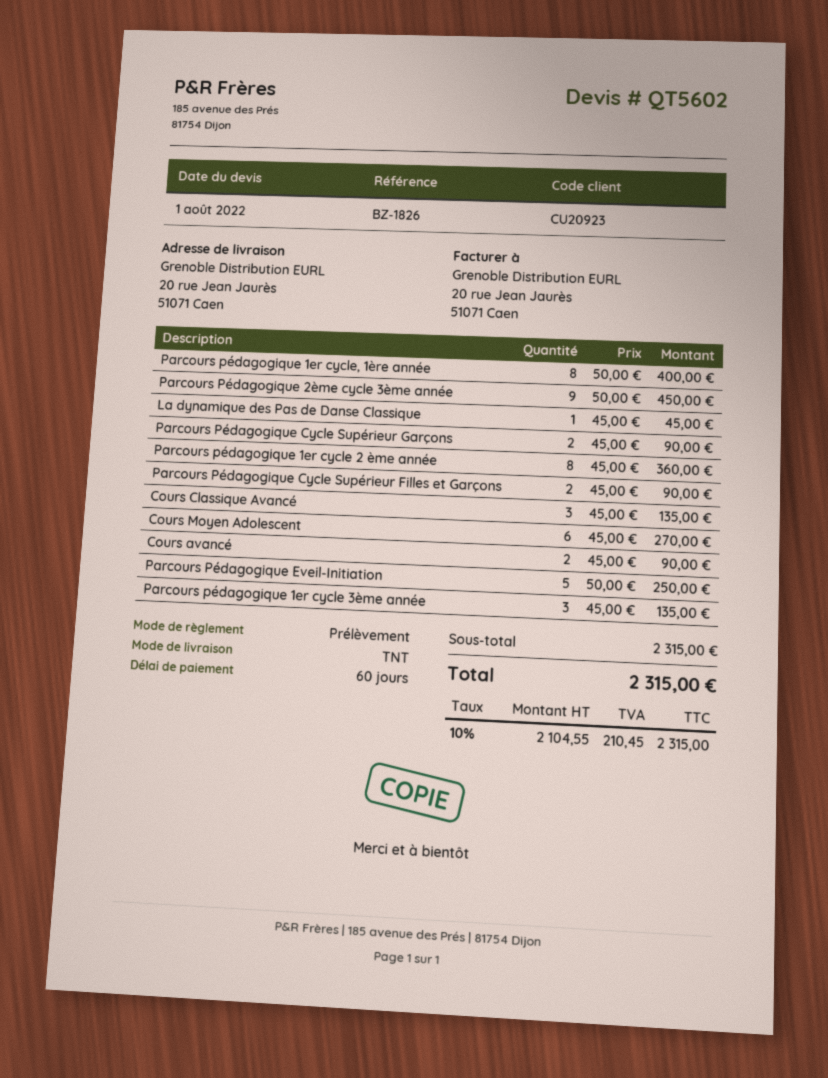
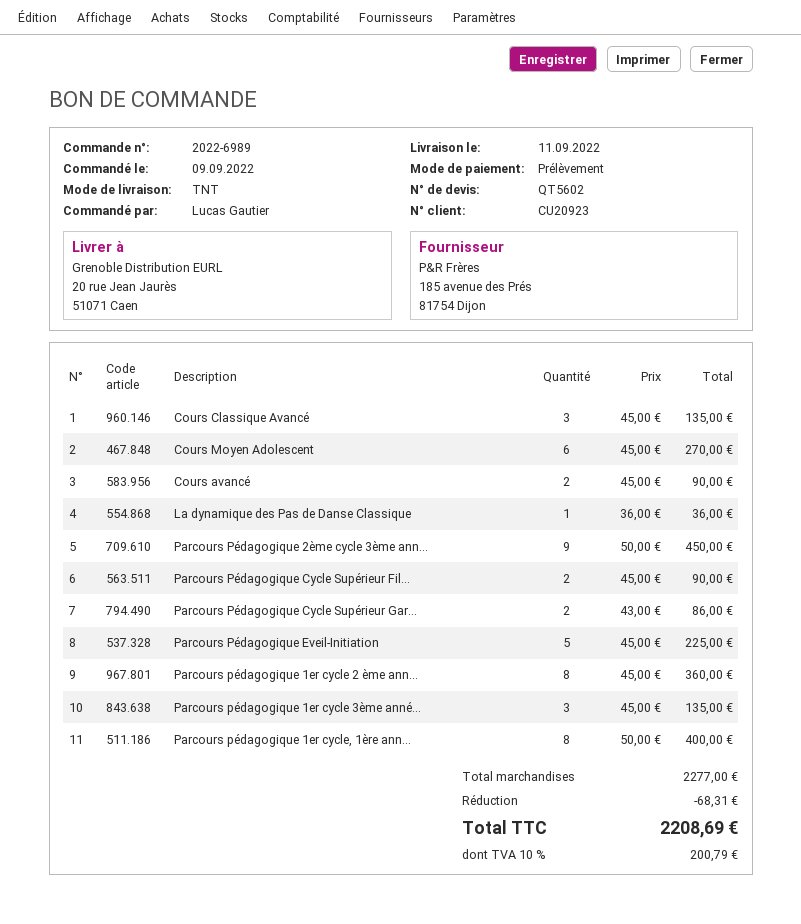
La dynamique des Pas de Danse Classique: 1 x 45.00 = 45.00 -> 1 x 36.00 = 36.00
Parcours Pédagogique Cycle Supérieur Garçons: 2 x 45.00 = 90.00 -> 2 x 43.00 = 86.00
Parcours Pédagogique Eveil-Initiation: 5 x 50.00 = 250.00 -> 5 x 45.00 = 225.00
subtotal: 2315.00 -> 2277.00
discount: none -> 68.31
tax: 10% = 210.45 -> 10% = 200.79
total: 2315.00 -> 2208.69

